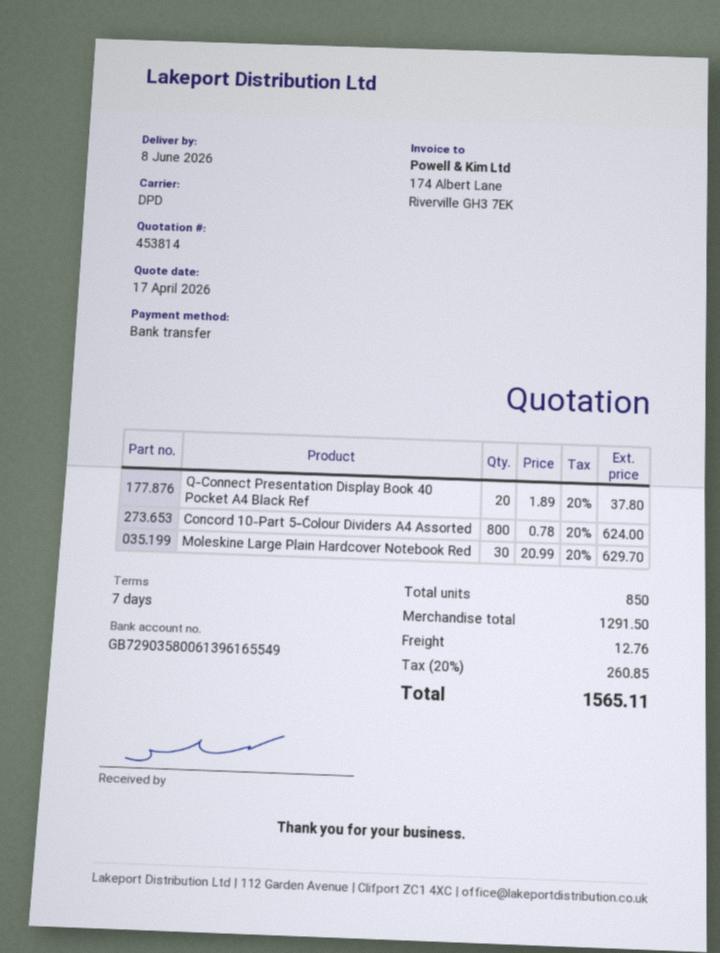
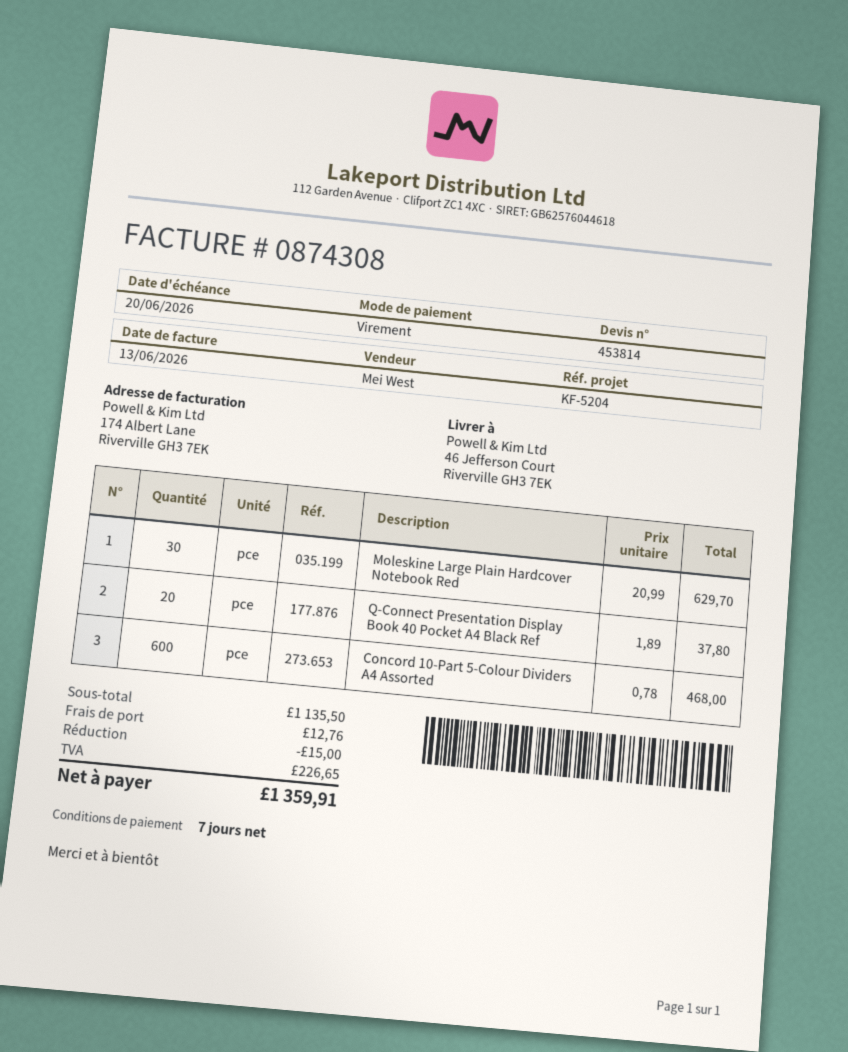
Concord 10-Part 5-Colour Dividers A4 Assorted: 800 x 0.78 = 624.00 -> 600 x 0.78 = 468.00
subtotal: 1291.50 -> 1135.50
discount: none -> 15.00
tax: 260.85 -> 226.65
total: 1565.11 -> 1359.91

